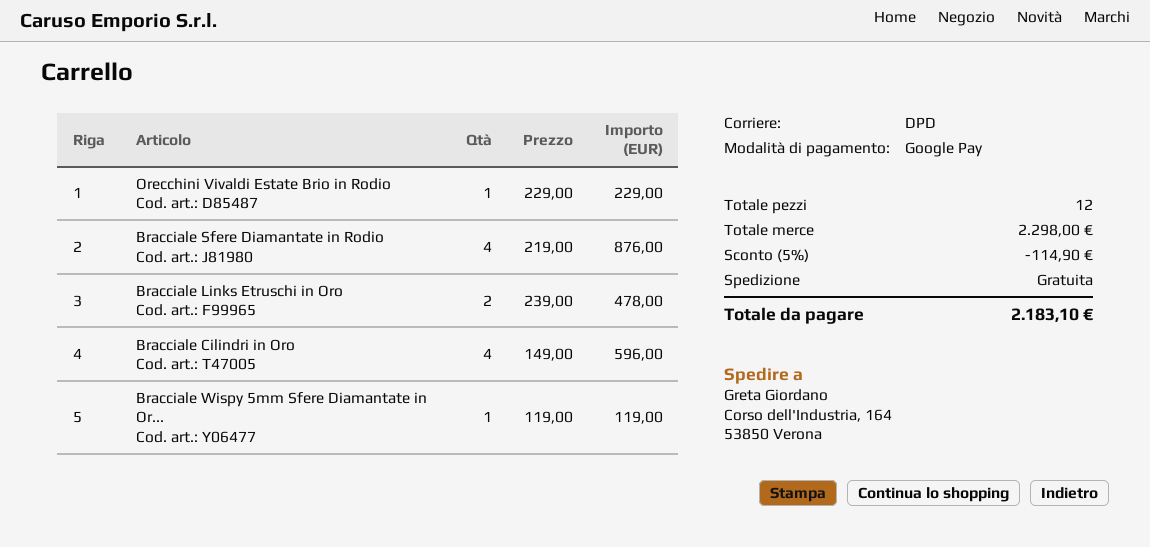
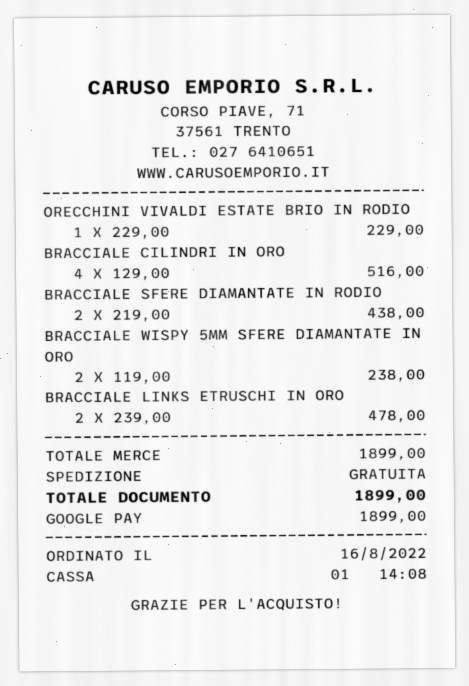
Bracciale Sfere Diamantate in Rodio: 4 x 219.00 = 876.00 -> 2 x 219.00 = 438.00
Bracciale Cilindri in Oro: 4 x 149.00 = 596.00 -> 4 x 129.00 = 516.00
Bracciale Wispy 5mm Sfere Diamantate in Or...: 1 x 119.00 = 119.00 -> 2 x 119.00 = 238.00
subtotal: 2298.00 -> 1899.00
discount: 5% = 114.90 -> none
total: 2183.10 -> 1899.00

